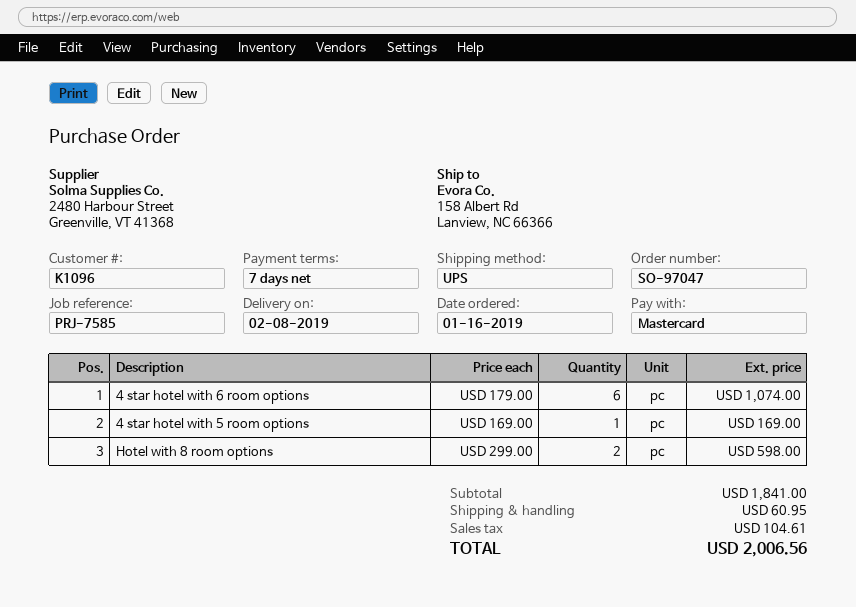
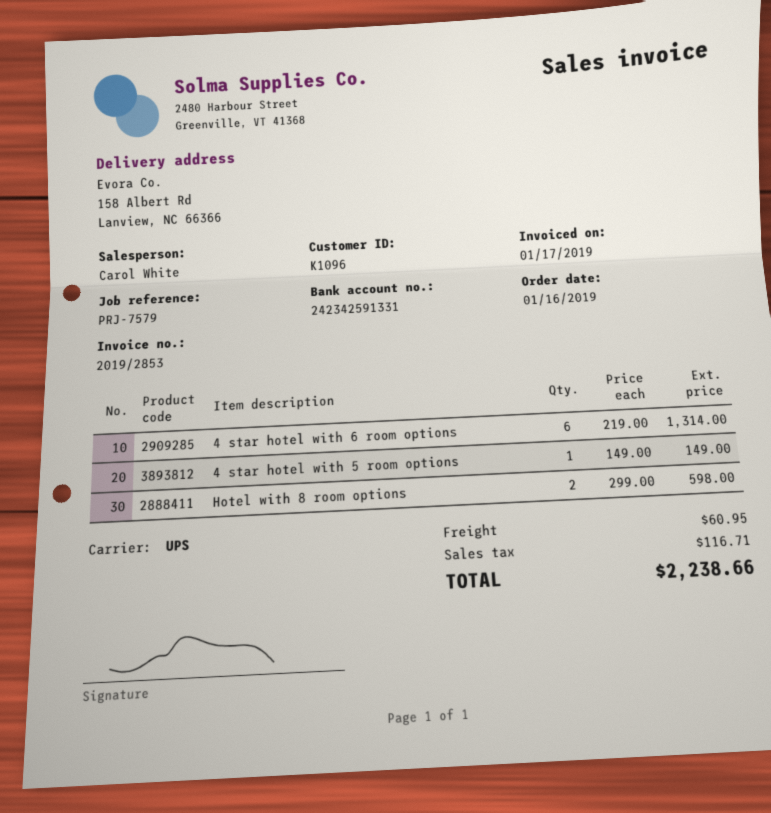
reference: PRJ-7585 -> PRJ-7579
4 star hotel with 6 room options: 6 x 179.00 = 1074.00 -> 6 x 219.00 = 1314.00
4 star hotel with 5 room options: 1 x 169.00 = 169.00 -> 1 x 149.00 = 149.00
tax: 104.61 -> 116.71
total: 2006.56 -> 2238.66

